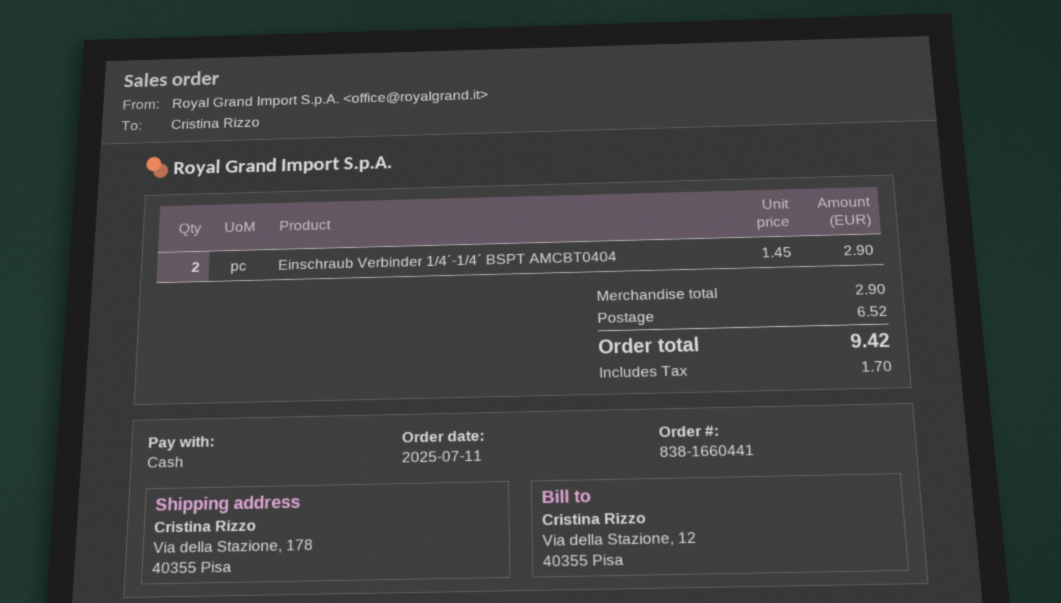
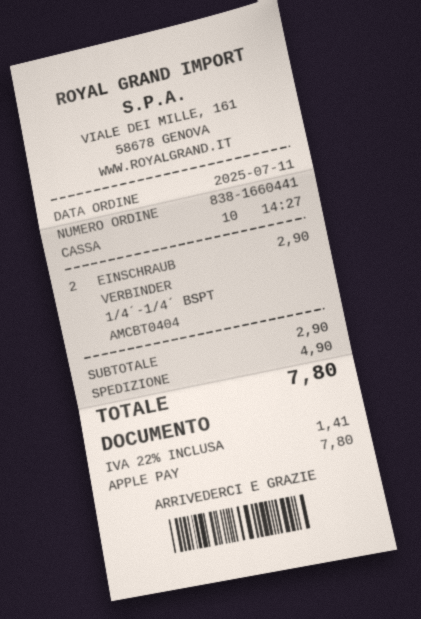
payment method: cash -> Apple Pay
shipping: 6.52 -> 4.90
tax: 1.70 -> 1.41
total: 9.42 -> 7.80

